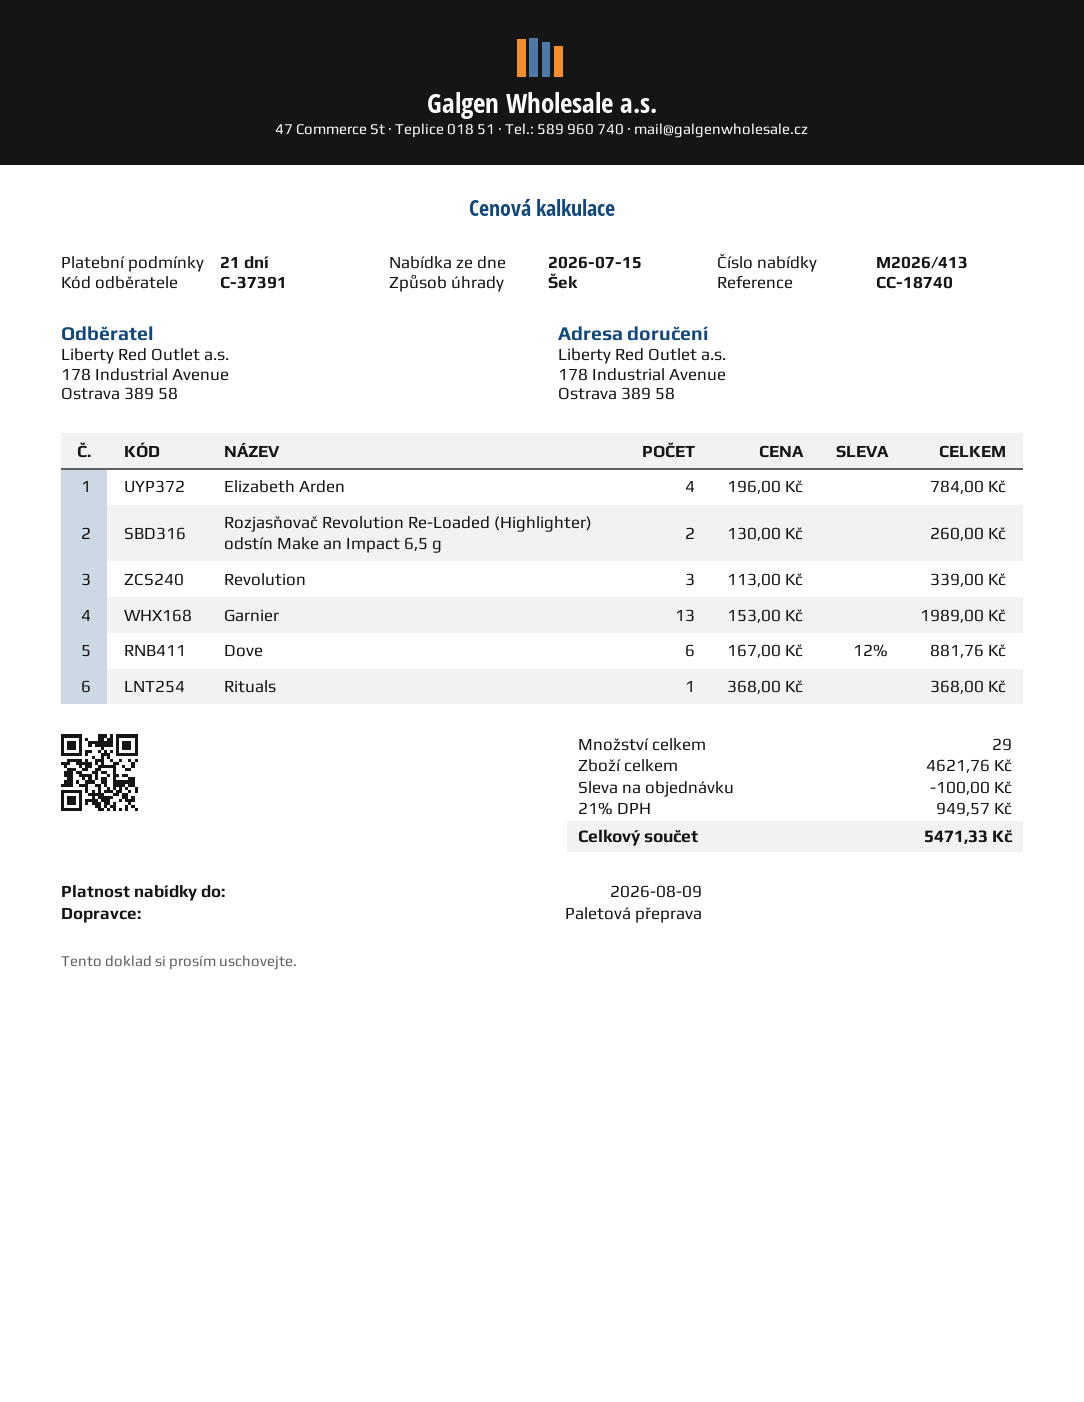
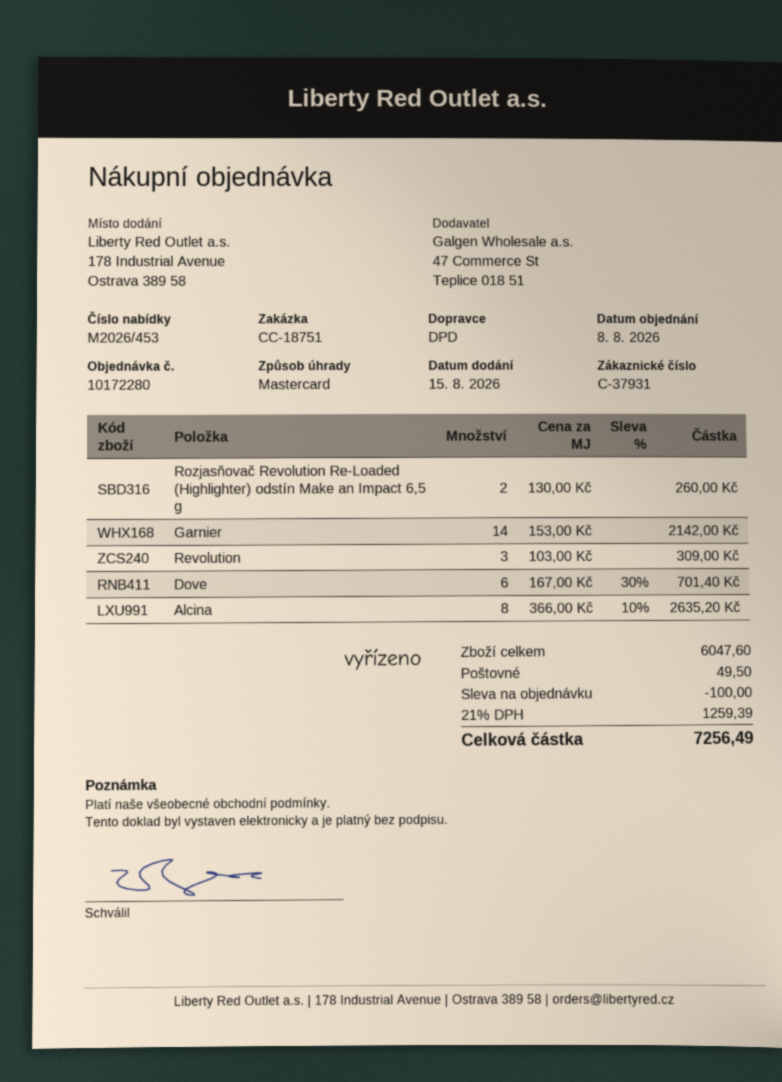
quote number: M2026/413 -> M2026/453
customer number: C-37391 -> C-37931
reference: CC-18740 -> CC-18751
payment method: cheque -> Mastercard
shipping method: pallet freight -> DPD
Elizabeth Arden: 4 x 196.00 = 784.00 -> none
Revolution: 3 x 113.00 = 339.00 -> 3 x 103.00 = 309.00
Garnier: 13 x 153.00 = 1989.00 -> 14 x 153.00 = 2142.00
Dove: 6 x 167.00 - 12% = 881.76 -> 6 x 167.00 - 30% = 701.40
Rituals: 1 x 368.00 = 368.00 -> none
Alcina: none -> 8 x 366.00 - 10% = 2635.20
subtotal: 4621.76 -> 6047.60
shipping: none -> 49.50
tax: 21% = 949.57 -> 21% = 1259.39
total: 5471.33 -> 7256.49

